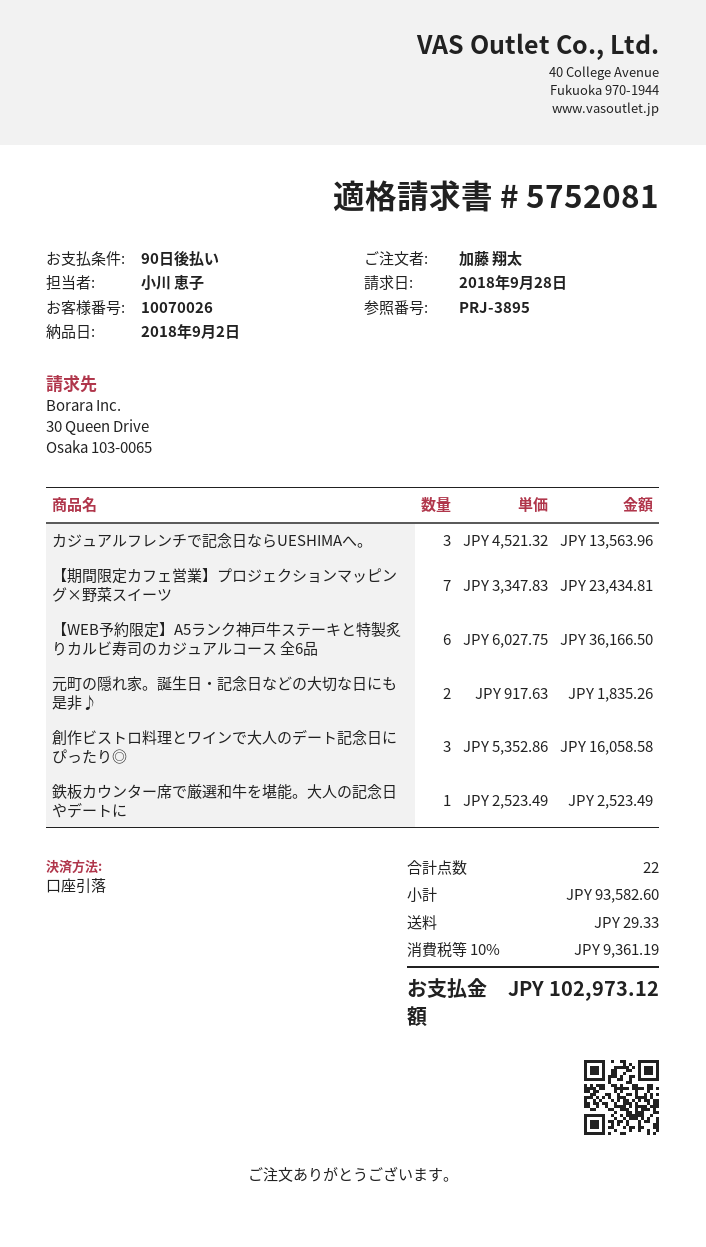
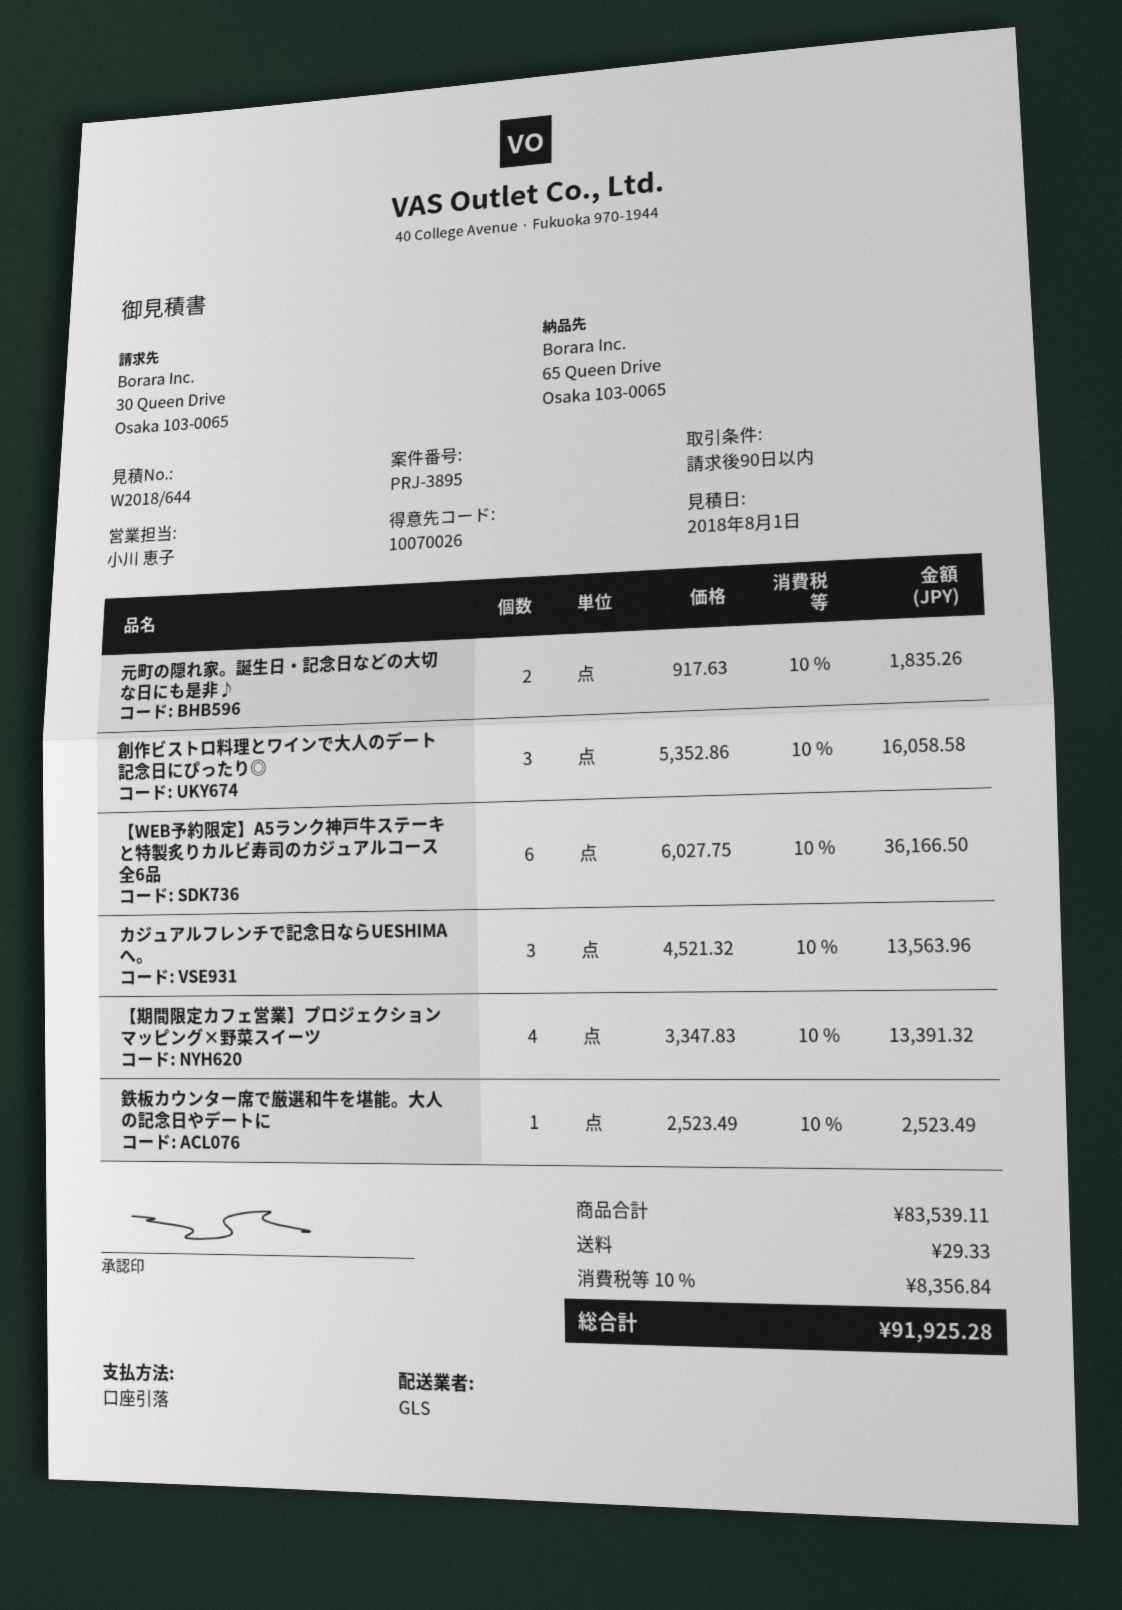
【期間限定カフェ営業】プロジェクションマッピング×野菜スイーツ: 7 x 3347.83 = 23434.81 -> 4 x 3347.83 = 13391.32
subtotal: 93582.60 -> 83539.11
tax: 10% = 9361.19 -> 10% = 8356.84
total: 102973.12 -> 91925.28

